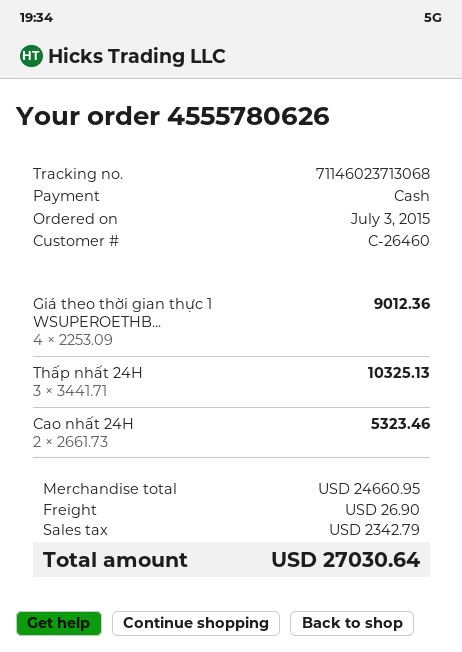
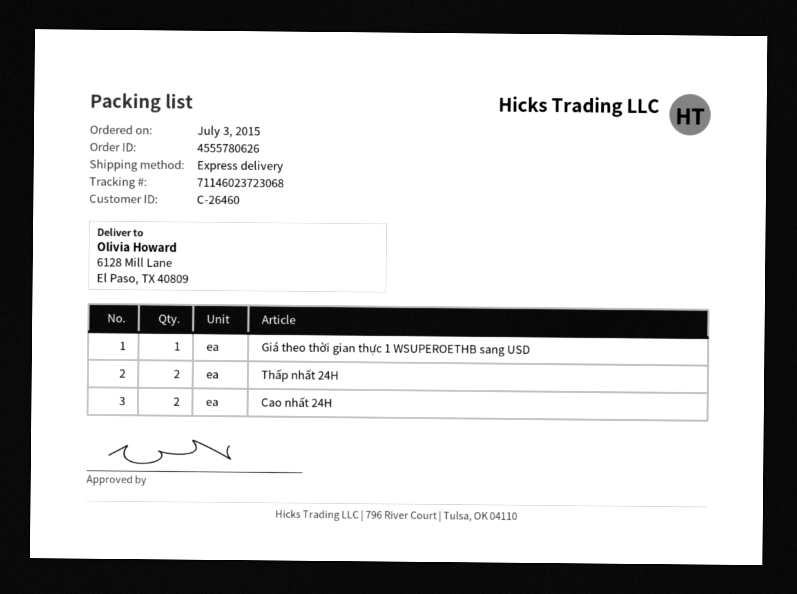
tracking number: 71146023713068 -> 71146023723068
Giá theo thời gian thực 1 WSUPEROETHB...: 4 -> 1
Thấp nhất 24H: 3 -> 2

